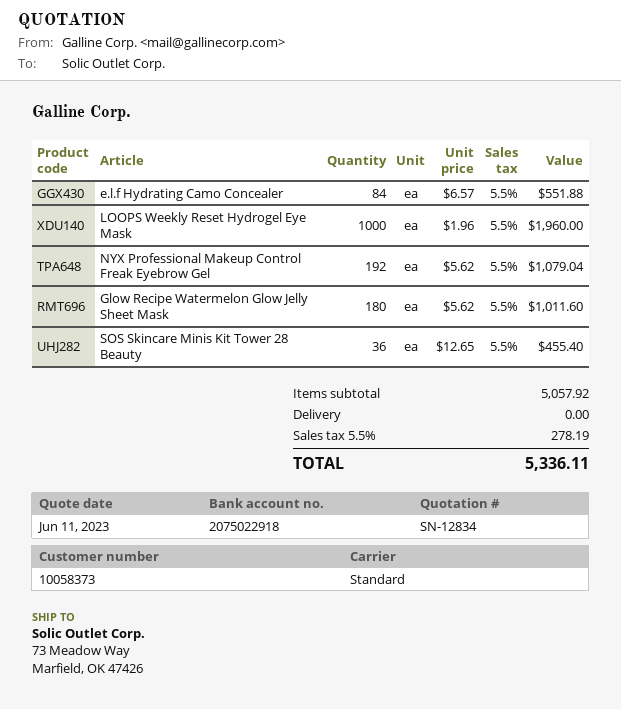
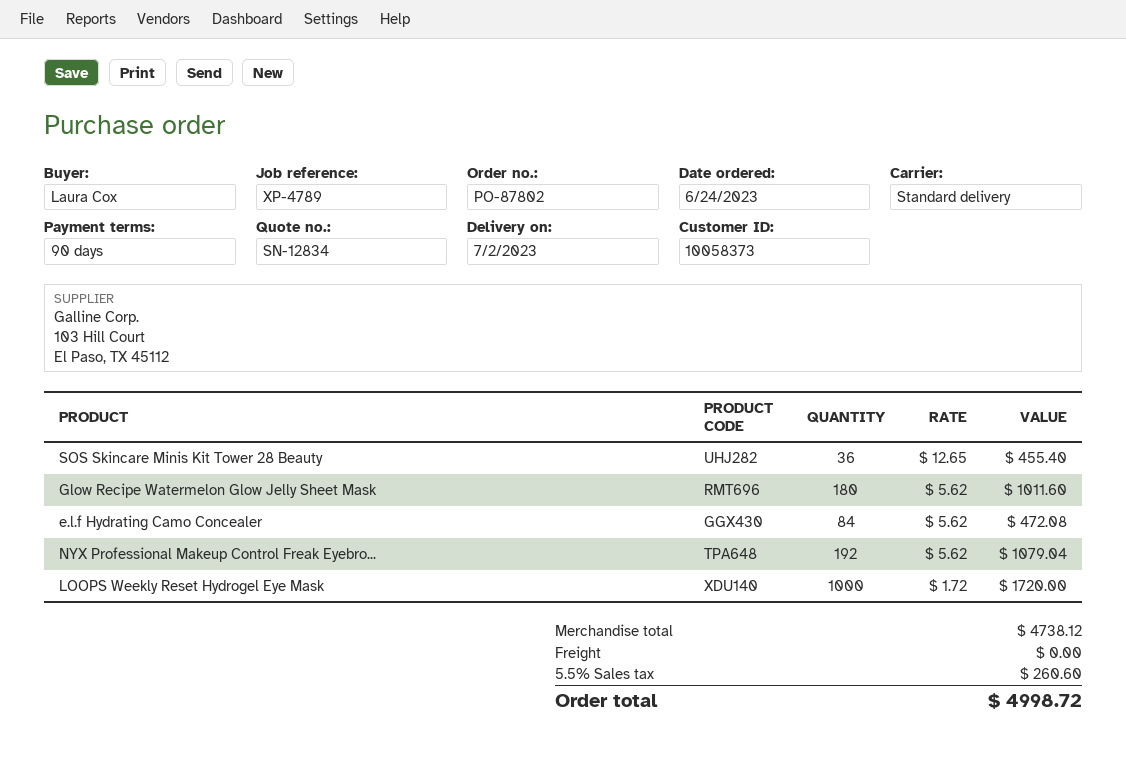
e.l.f Hydrating Camo Concealer: 84 x 6.57 = 551.88 -> 84 x 5.62 = 472.08
LOOPS Weekly Reset Hydrogel Eye Mask: 1000 x 1.96 = 1960.00 -> 1000 x 1.72 = 1720.00
subtotal: 5057.92 -> 4738.12
tax: 5.5% = 278.19 -> 5.5% = 260.60
total: 5336.11 -> 4998.72

